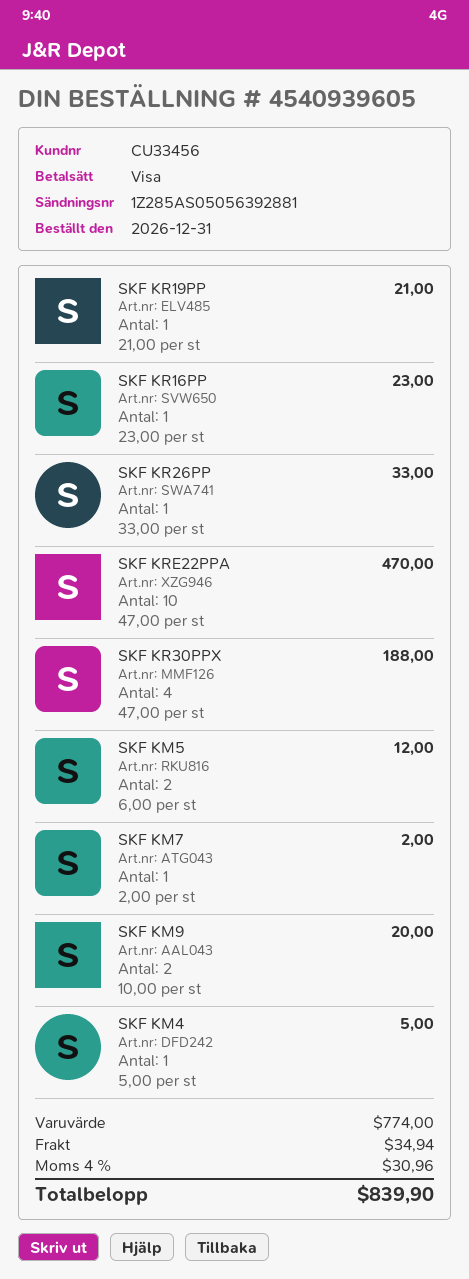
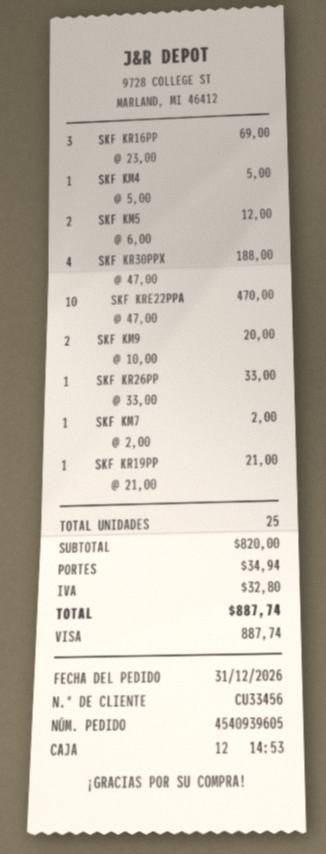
SKF KR16PP: 1 x 23.00 = 23.00 -> 3 x 23.00 = 69.00
subtotal: 774.00 -> 820.00
tax: 30.96 -> 32.80
total: 839.90 -> 887.74

